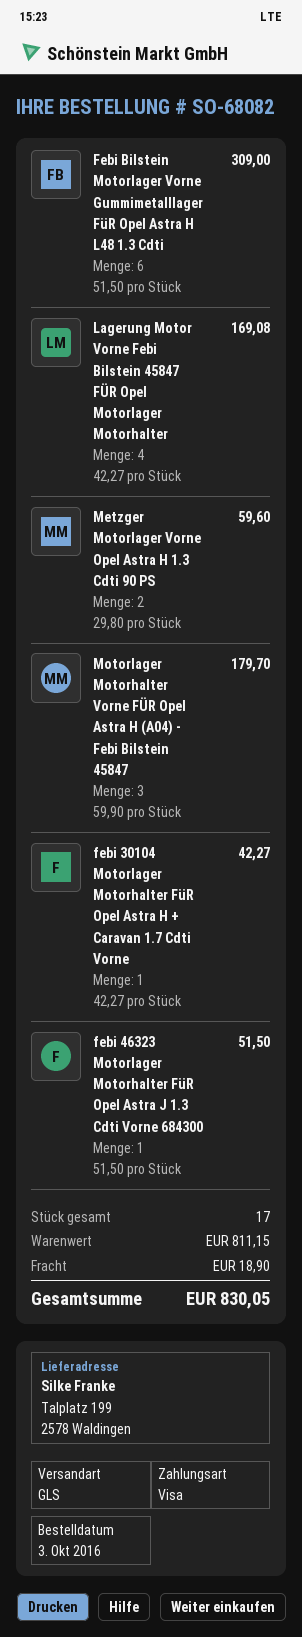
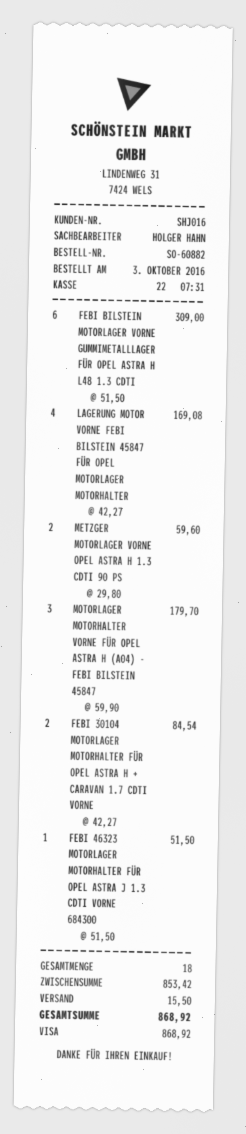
order number: SO-68082 -> SO-60882
febi 30104 Motorlager Motorhalter FüR Opel Astra H + Caravan 1.7 Cdti Vorne: 1 x 42.27 = 42.27 -> 2 x 42.27 = 84.54
total quantity: 17 -> 18
subtotal: 811.15 -> 853.42
shipping: 18.90 -> 15.50
total: 830.05 -> 868.92

